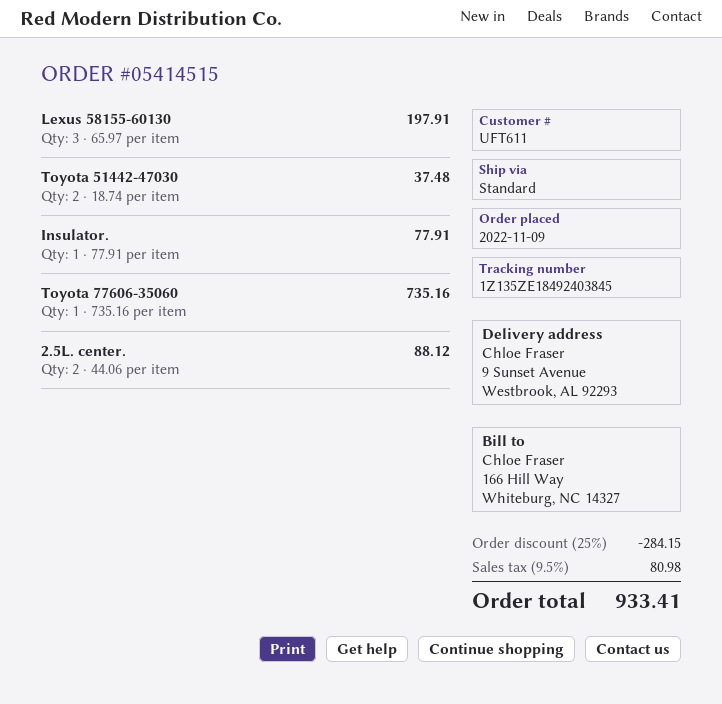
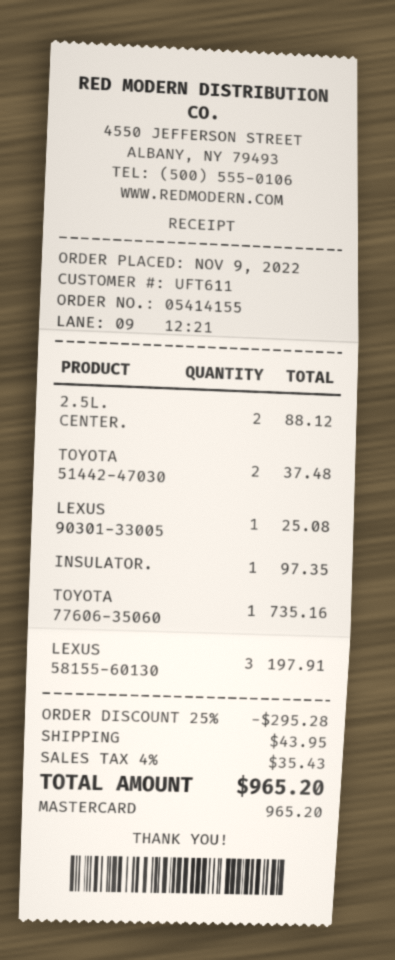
order number: 05414515 -> 05414155
Insulator.: 1 for 77.91 -> 1 for 97.35
LEXUS 90301-33005: none -> 1 for 25.08
discount: 25% = 284.15 -> 25% = 295.28
shipping: none -> 43.95
tax: 9.5% = 80.98 -> 4% = 35.43
total: 933.41 -> 965.20

